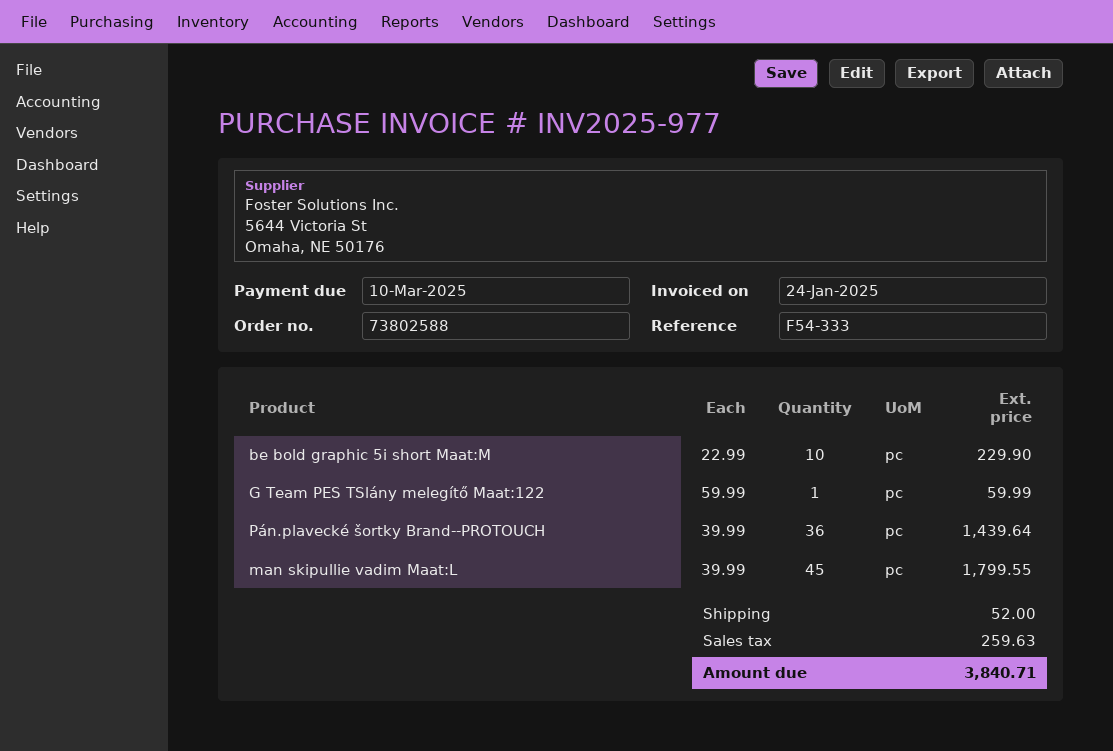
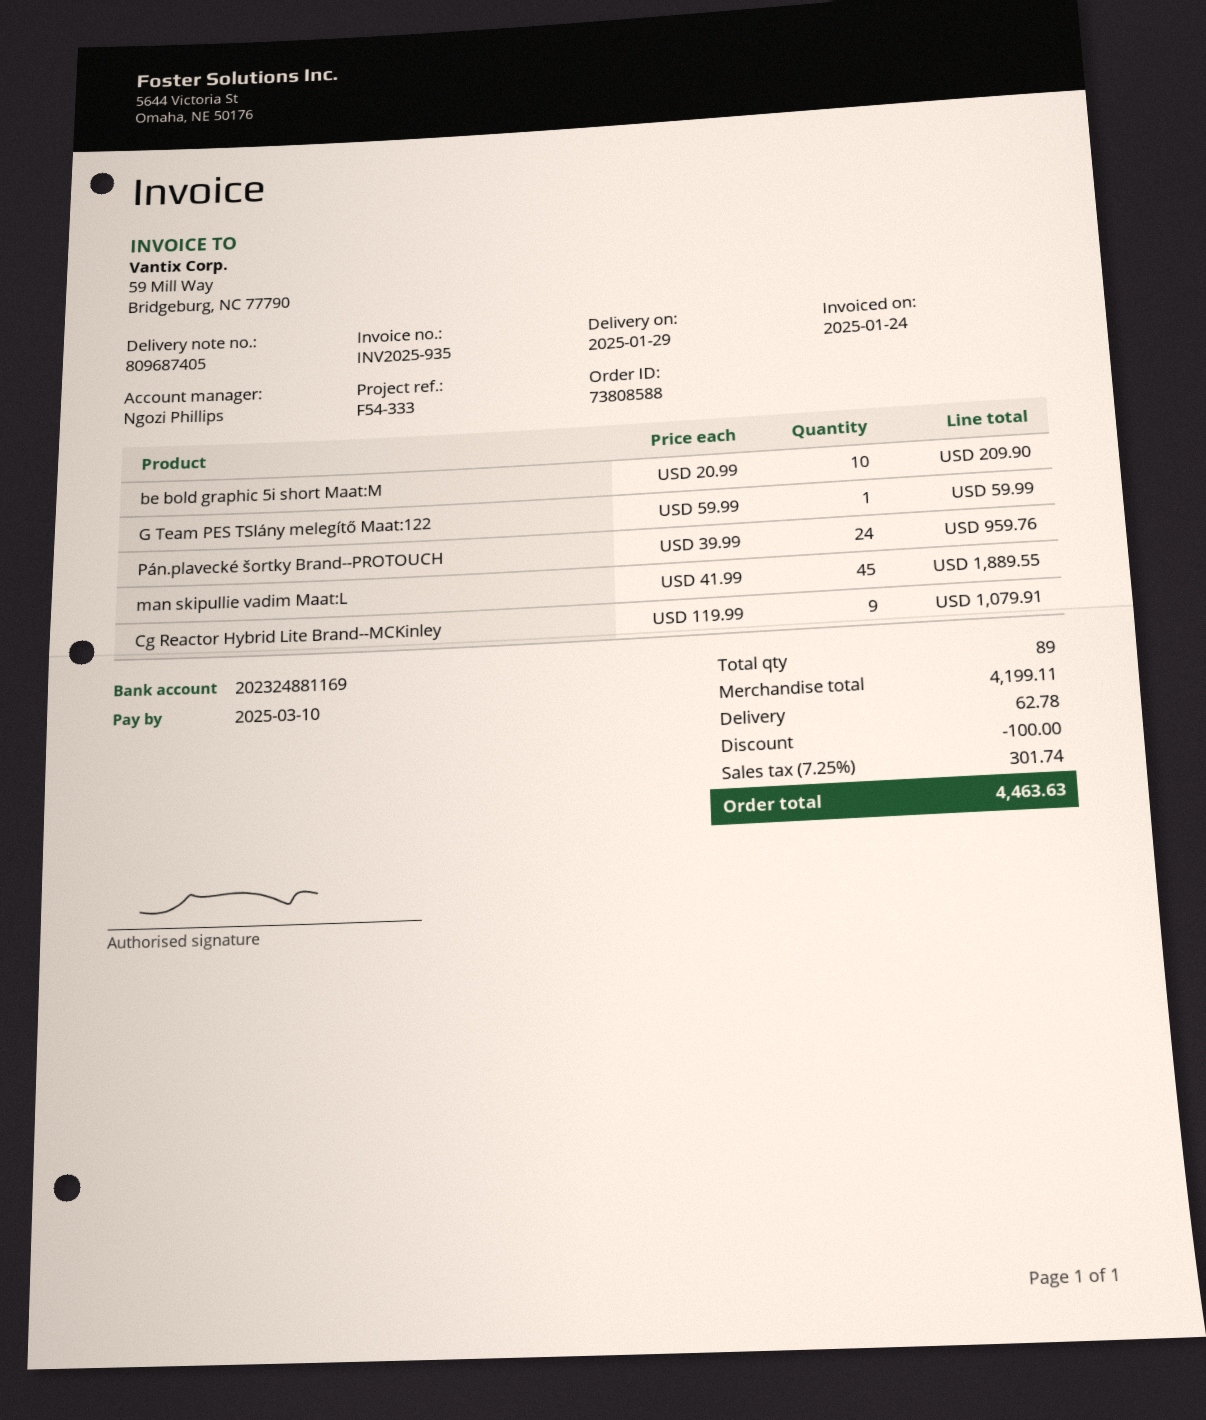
order number: 73802588 -> 73808588
invoice number: INV2025-977 -> INV2025-935
be bold graphic 5i short Maat:M: 10 x 22.99 = 229.90 -> 10 x 20.99 = 209.90
Pán.plavecké šortky Brand--PROTOUCH: 36 x 39.99 = 1439.64 -> 24 x 39.99 = 959.76
man skipullie vadim Maat:L: 45 x 39.99 = 1799.55 -> 45 x 41.99 = 1889.55
Cg Reactor Hybrid Lite Brand--MCKinley: none -> 9 x 119.99 = 1079.91
discount: none -> 100.00
shipping: 52.00 -> 62.78
tax: 259.63 -> 301.74
total: 3840.71 -> 4463.63

